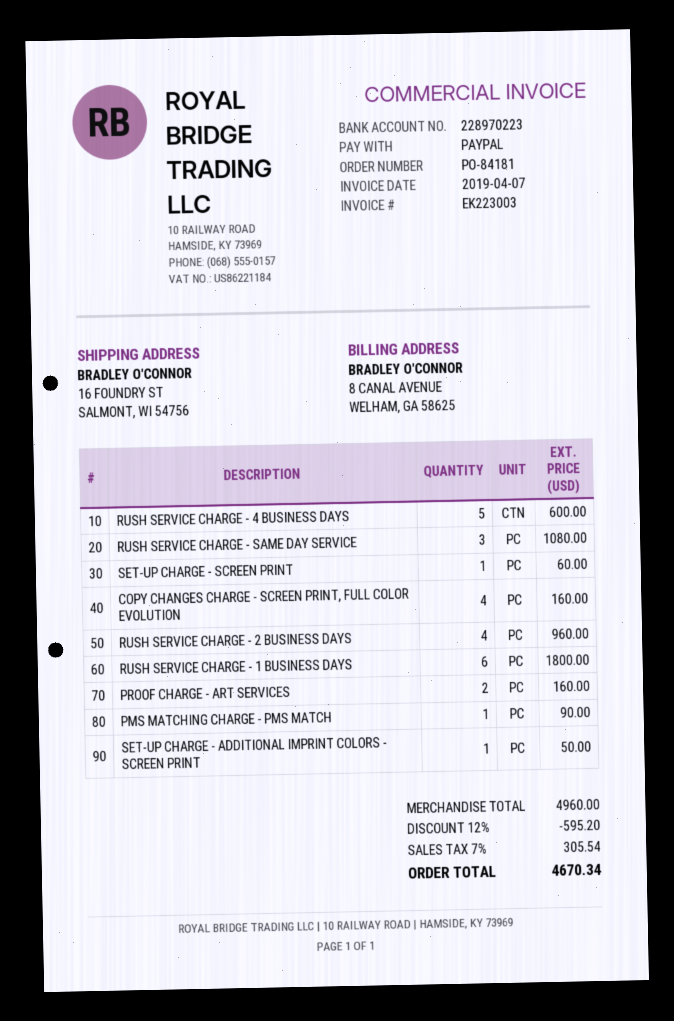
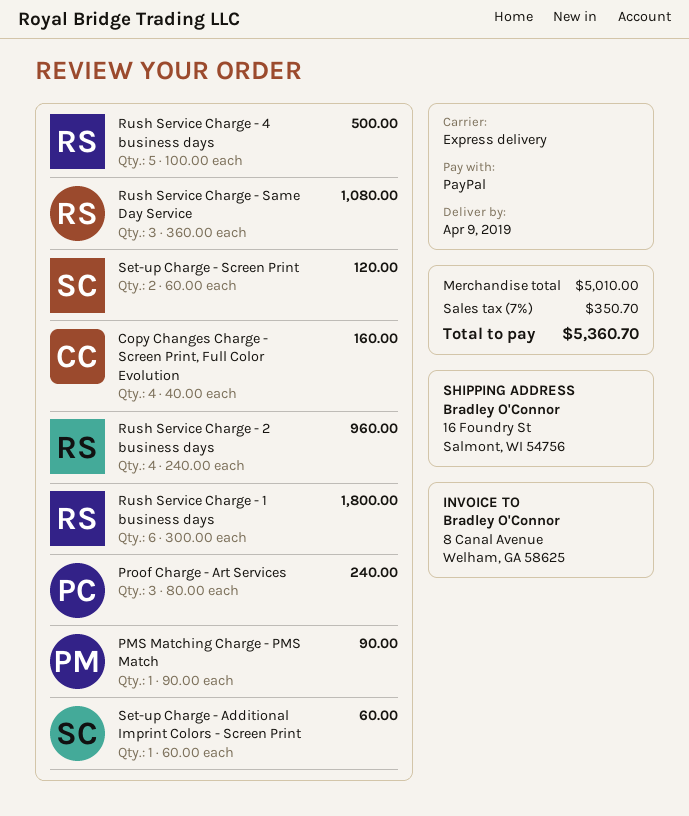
RUSH SERVICE CHARGE - 4 BUSINESS DAYS: 5 for 600.00 -> 5 for 500.00
SET-UP CHARGE - SCREEN PRINT: 1 for 60.00 -> 2 for 120.00
PROOF CHARGE - ART SERVICES: 2 for 160.00 -> 3 for 240.00
SET-UP CHARGE - ADDITIONAL IMPRINT COLORS - SCREEN PRINT: 1 for 50.00 -> 1 for 60.00
subtotal: 4960.00 -> 5010.00
discount: 12% = 595.20 -> none
tax: 7% = 305.54 -> 7% = 350.70
total: 4670.34 -> 5360.70

